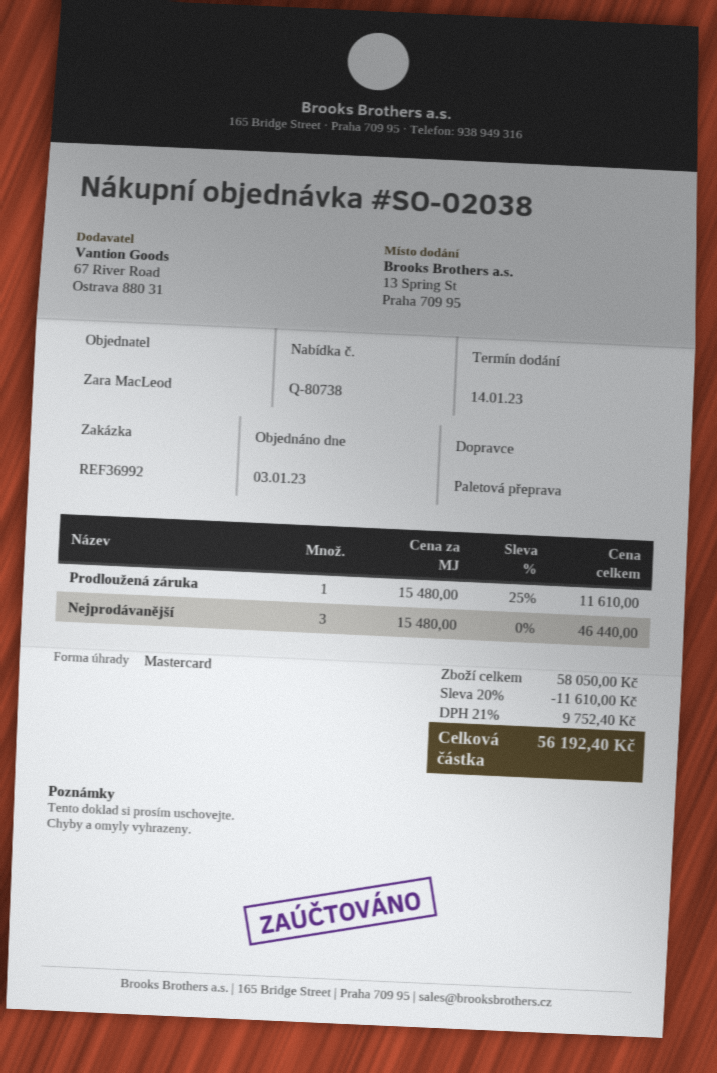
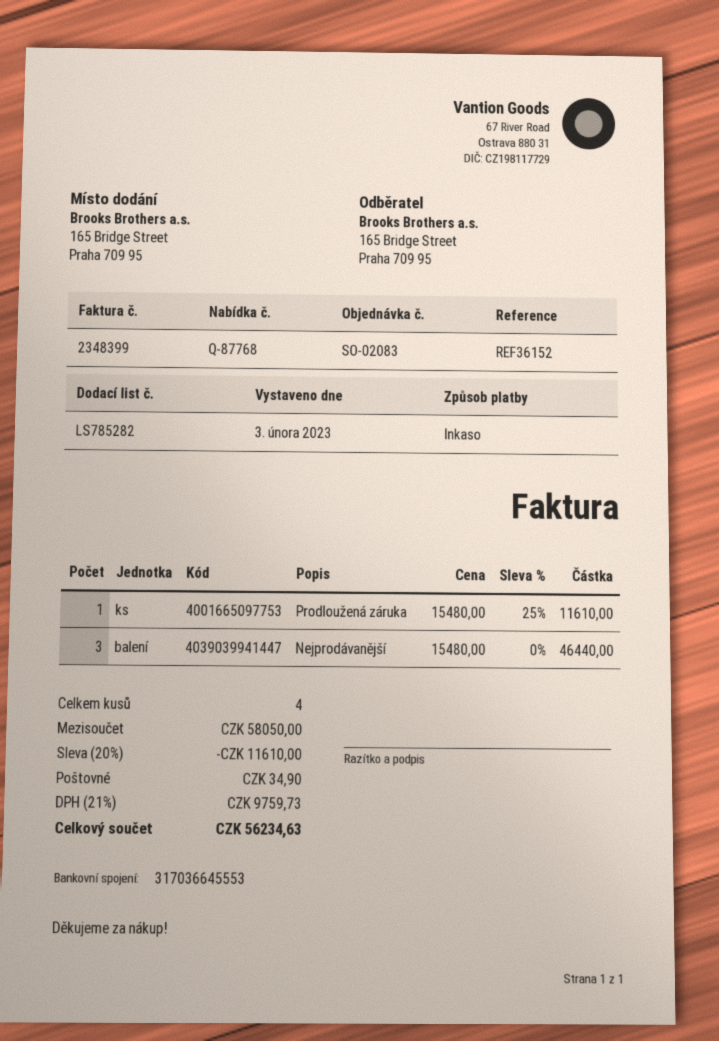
quote number: Q-80738 -> Q-87768
order number: SO-02038 -> SO-02083
reference: REF36992 -> REF36152
payment method: Mastercard -> direct debit
ship to: 13 Spring St, Praha 709 95 -> 165 Bridge Street, Praha 709 95
shipping: none -> 34.90
tax: 21% = 9752.40 -> 21% = 9759.73
total: 56192.40 -> 56234.63

